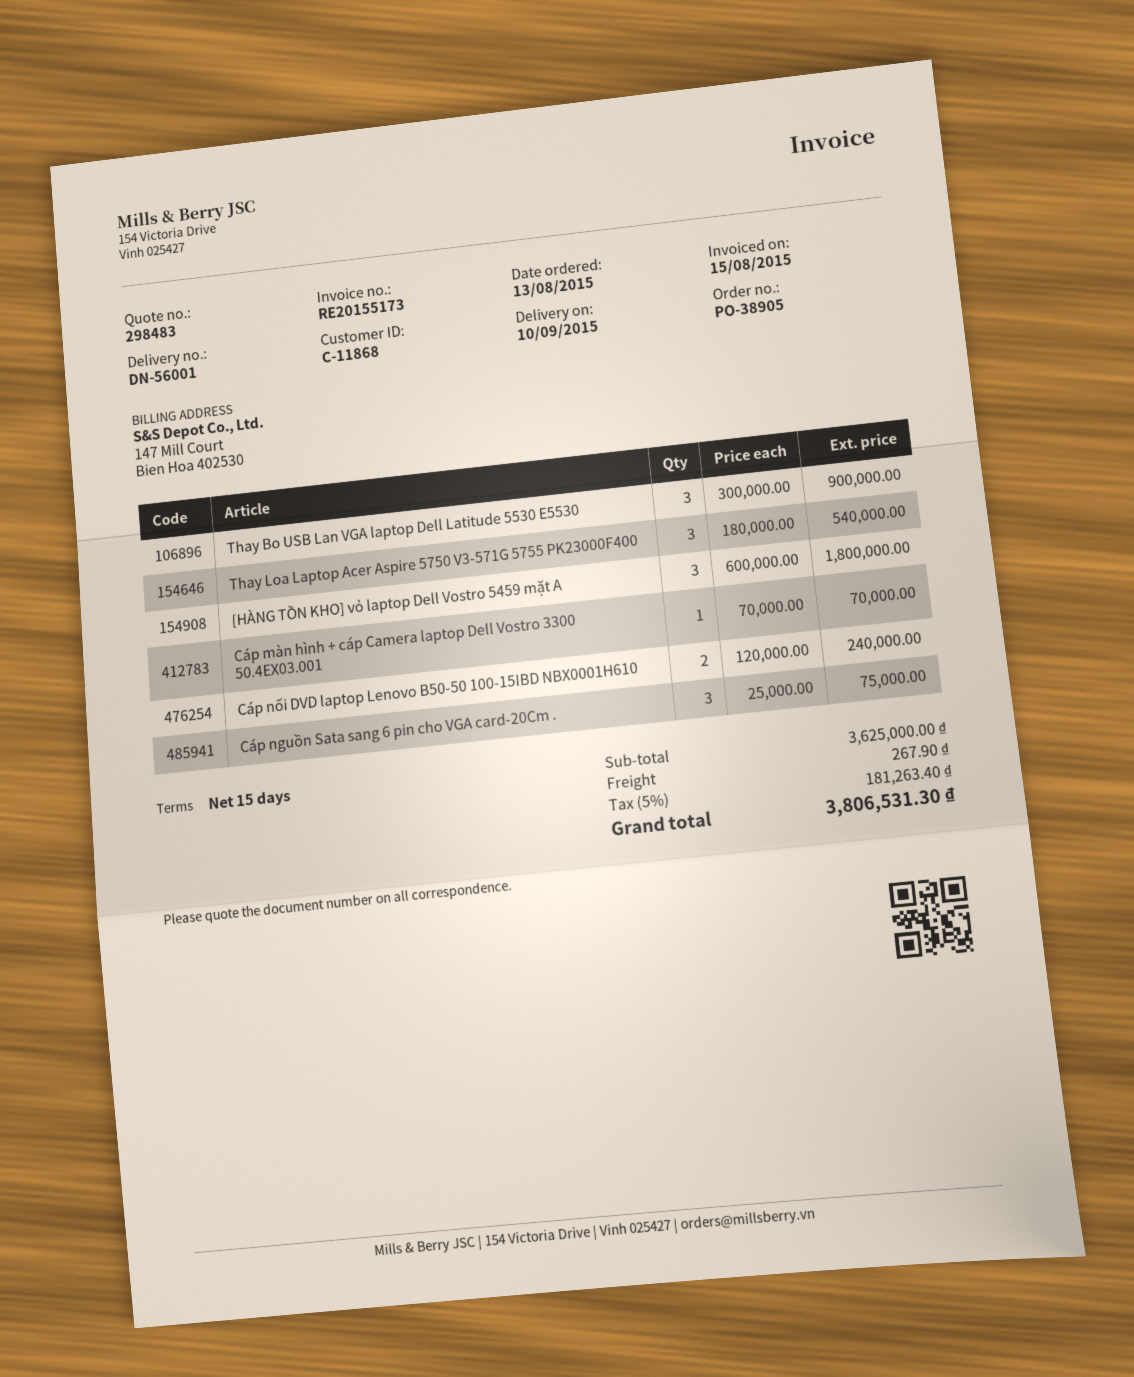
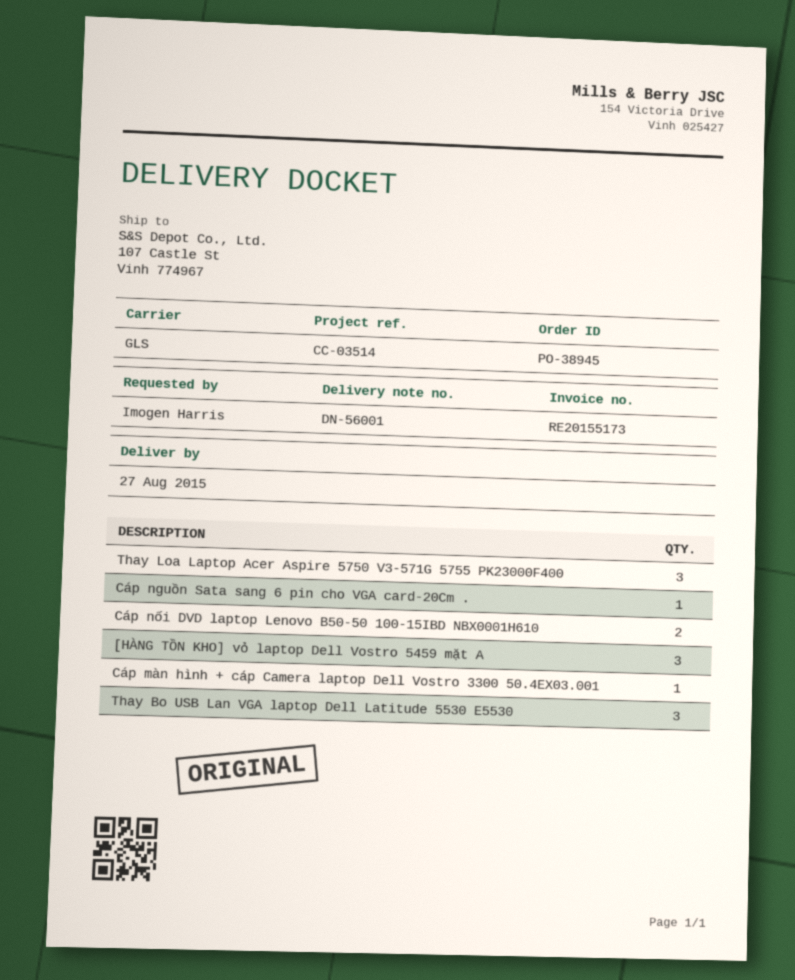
order number: PO-38905 -> PO-38945
delivery date: 2015-09-10 -> 2015-08-27
Cáp nguồn Sata sang 6 pin cho VGA card-20Cm .: 3 -> 1

